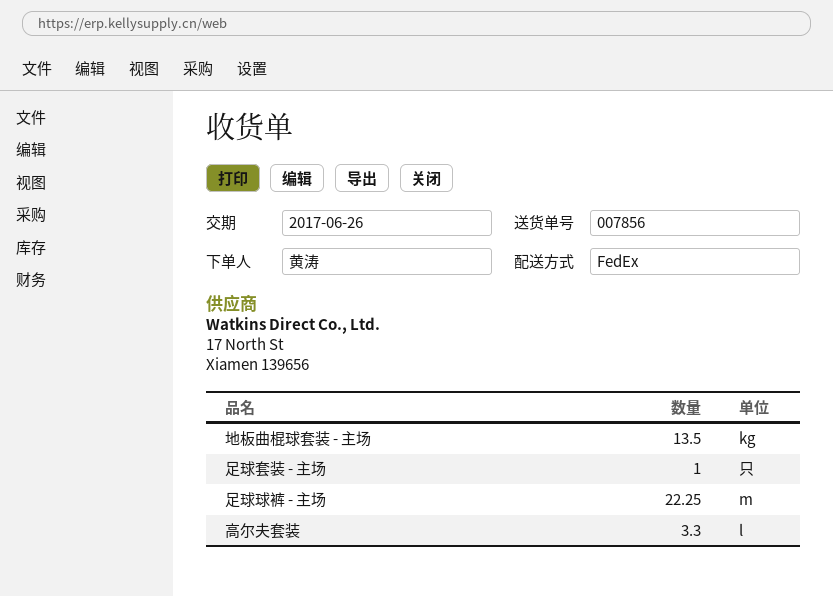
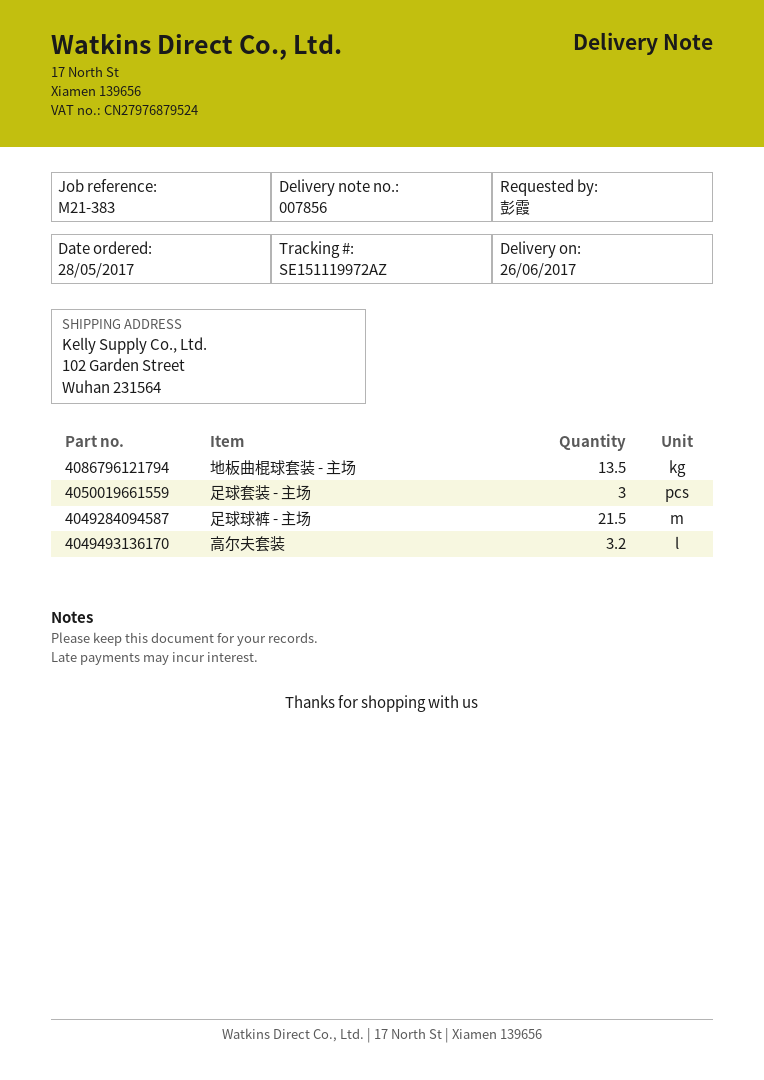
ordered by: 黄涛 -> 彭霞
足球套装 - 主场: 1 -> 3
足球球裤 - 主场: 22.25 -> 21.5
高尔夫套装: 3.3 -> 3.2

